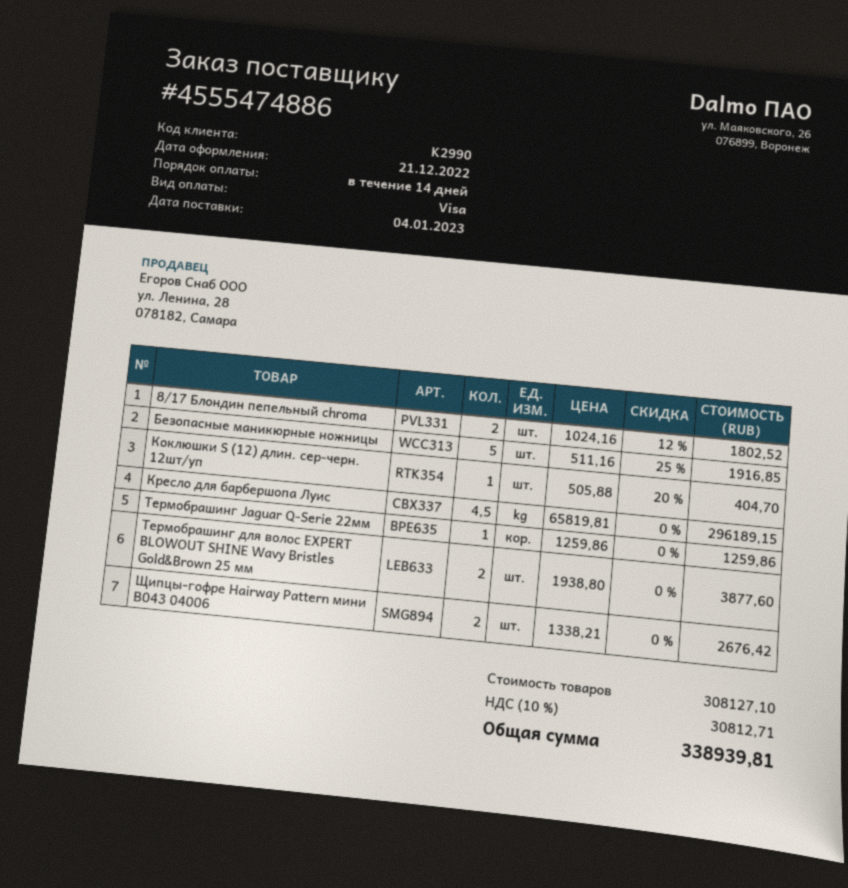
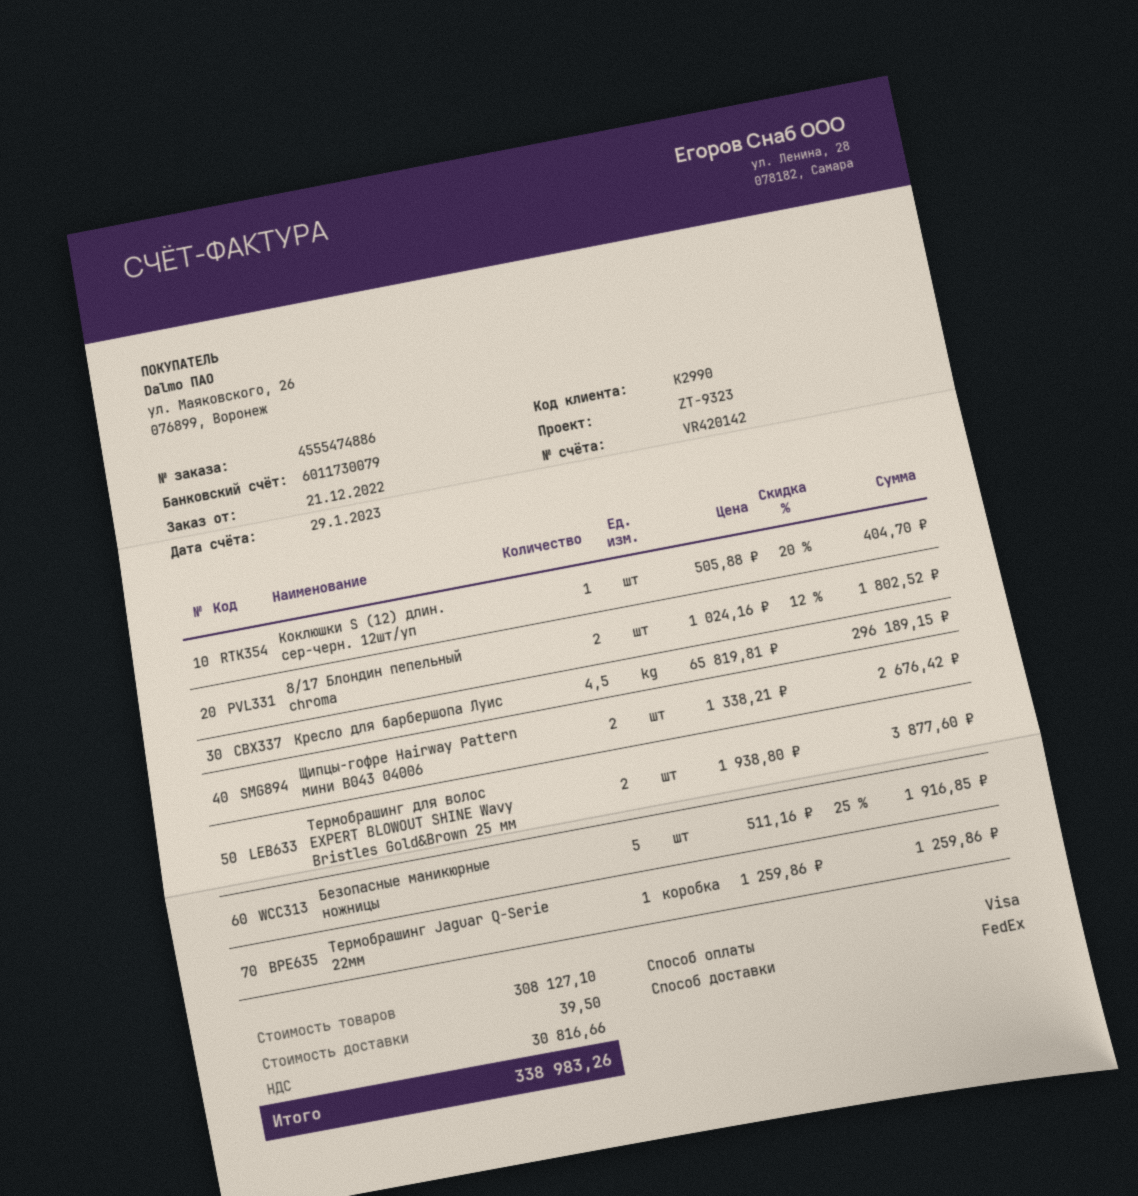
shipping: none -> 39.50
tax: 30812.71 -> 30816.66
total: 338939.81 -> 338983.26

